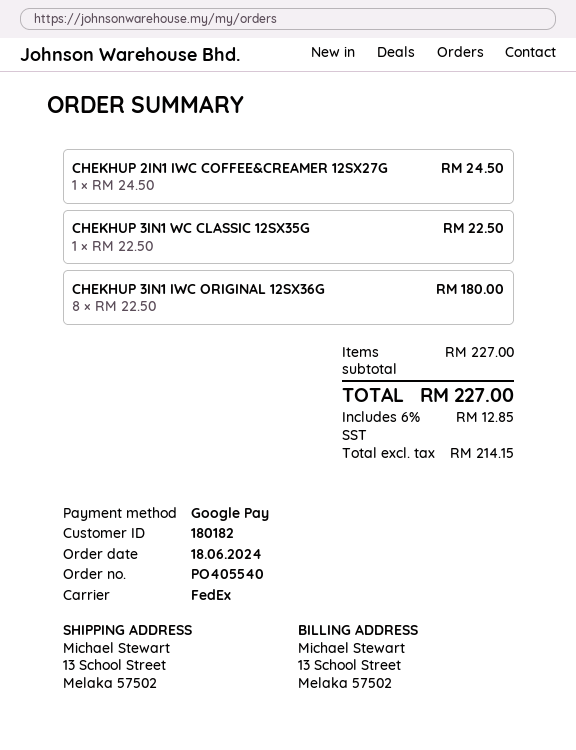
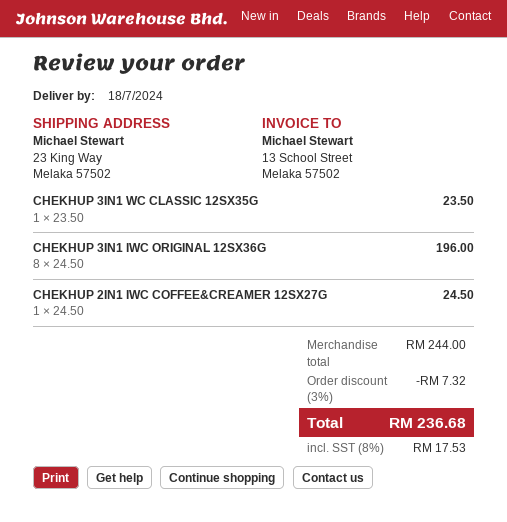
ship to: 13 School Street, Melaka 57502 -> 23 King Way, Melaka 57502
CHEKHUP 3IN1 WC CLASSIC 12SX35G: 1 x 22.50 = 22.50 -> 1 x 23.50 = 23.50
CHEKHUP 3IN1 IWC ORIGINAL 12SX36G: 8 x 22.50 = 180.00 -> 8 x 24.50 = 196.00
subtotal: 227.00 -> 244.00
discount: none -> 3% = 7.32
tax: 6% = 12.85 -> 8% = 17.53
total: 227.00 -> 236.68

